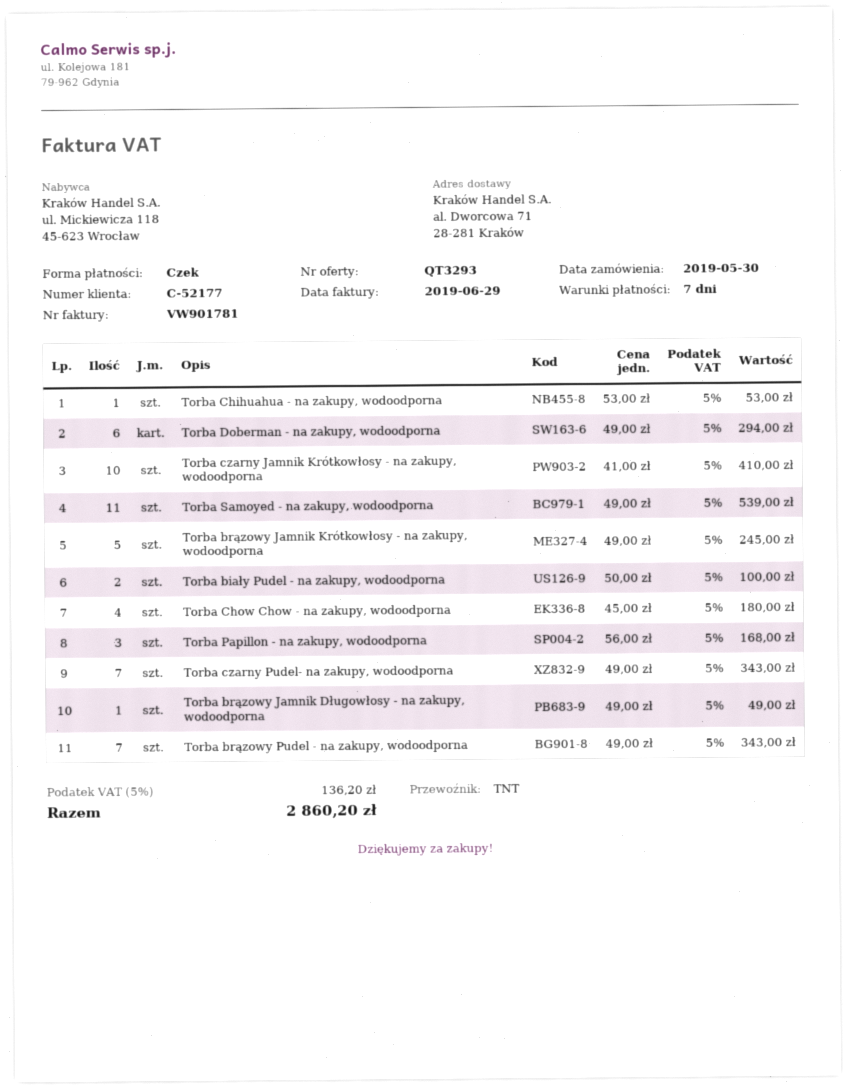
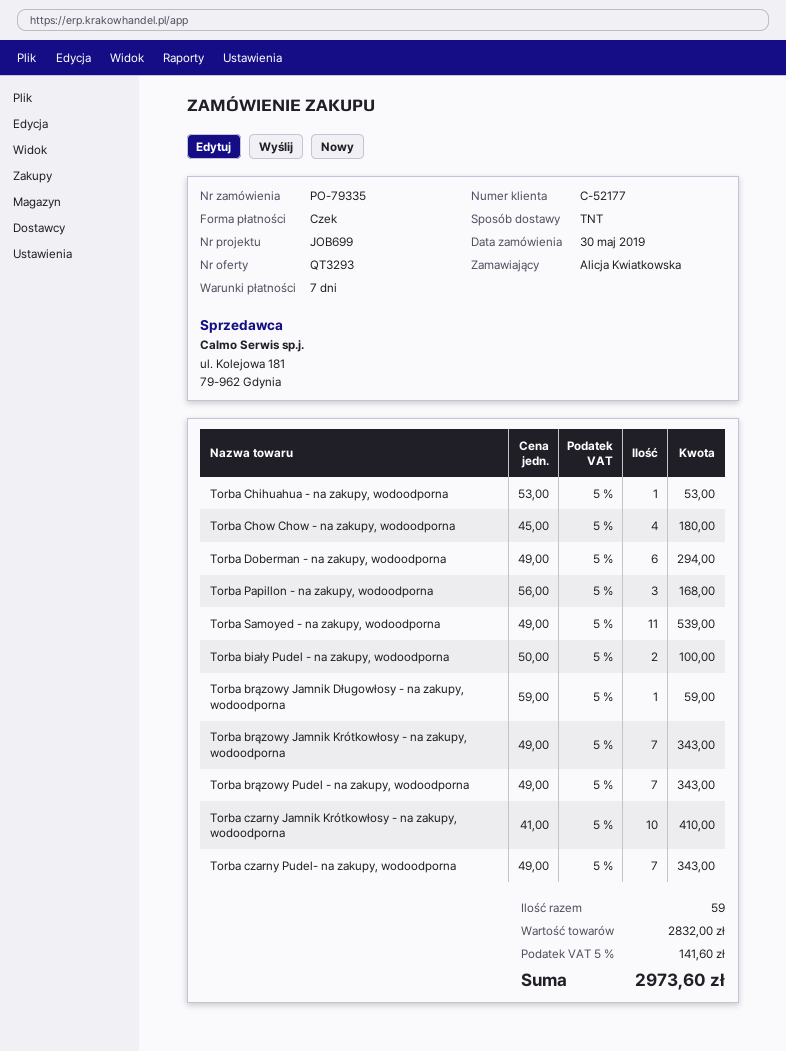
Torba brązowy Jamnik Krótkowłosy - na zakupy, wodoodporna: 5 x 49.00 = 245.00 -> 7 x 49.00 = 343.00
Torba brązowy Jamnik Długowłosy - na zakupy, wodoodporna: 1 x 49.00 = 49.00 -> 1 x 59.00 = 59.00
tax: 5% = 136.20 -> 5% = 141.60
total: 2860.20 -> 2973.60

